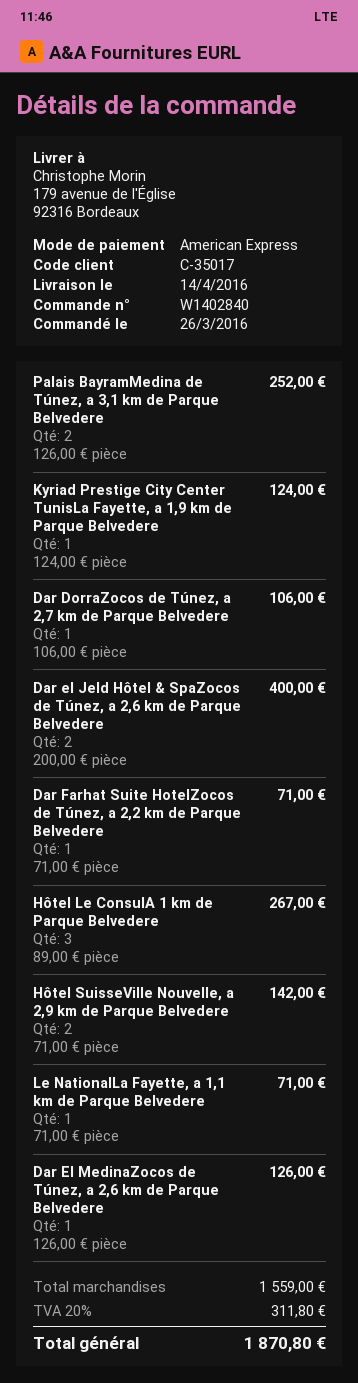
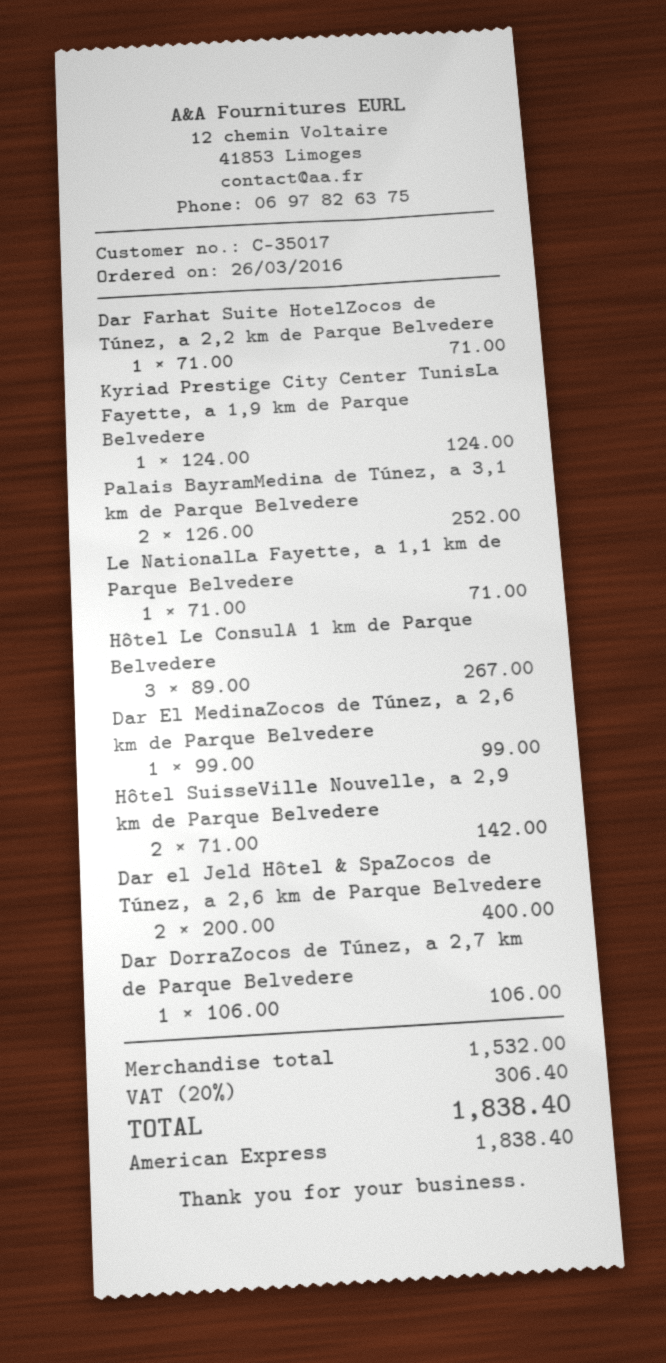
Dar El MedinaZocos de Túnez, a 2,6 km de Parque Belvedere: 1 x 126.00 = 126.00 -> 1 x 99.00 = 99.00
subtotal: 1559.00 -> 1532.00
tax: 20% = 311.80 -> 20% = 306.40
total: 1870.80 -> 1838.40

